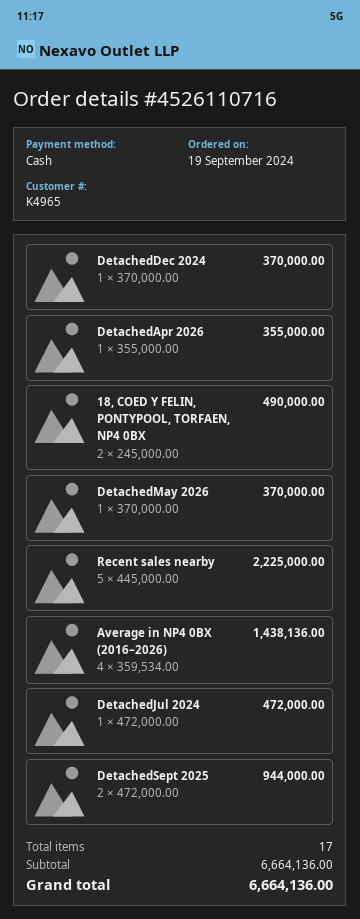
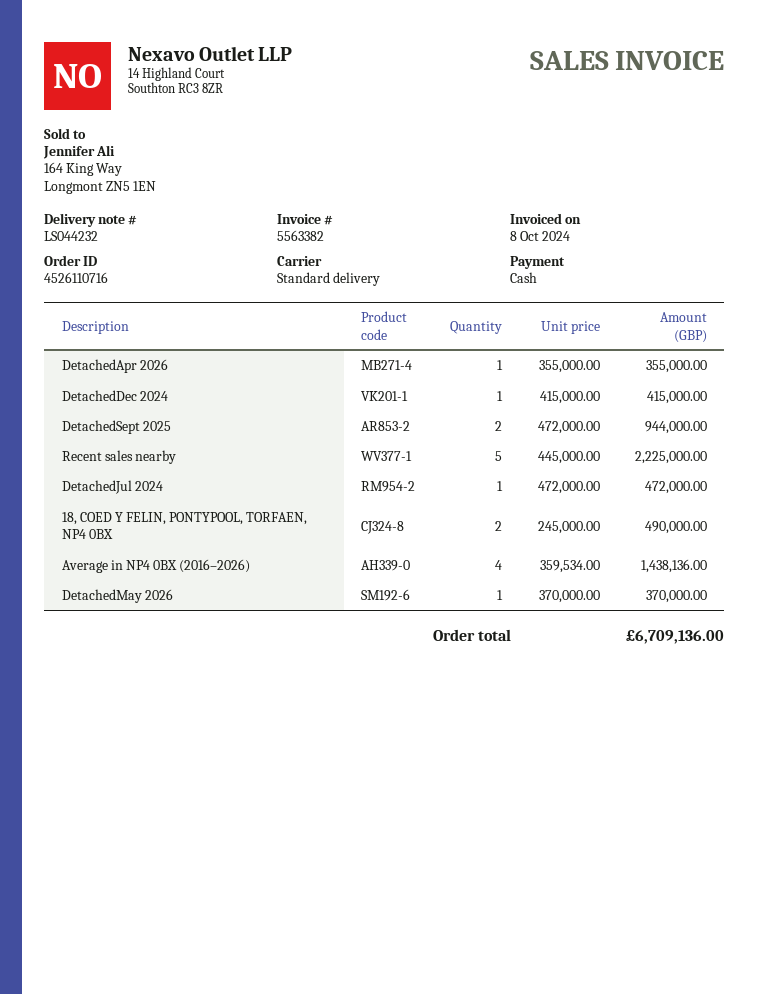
DetachedDec 2024: 1 x 370000.00 = 370000.00 -> 1 x 415000.00 = 415000.00
total: 6664136.00 -> 6709136.00

